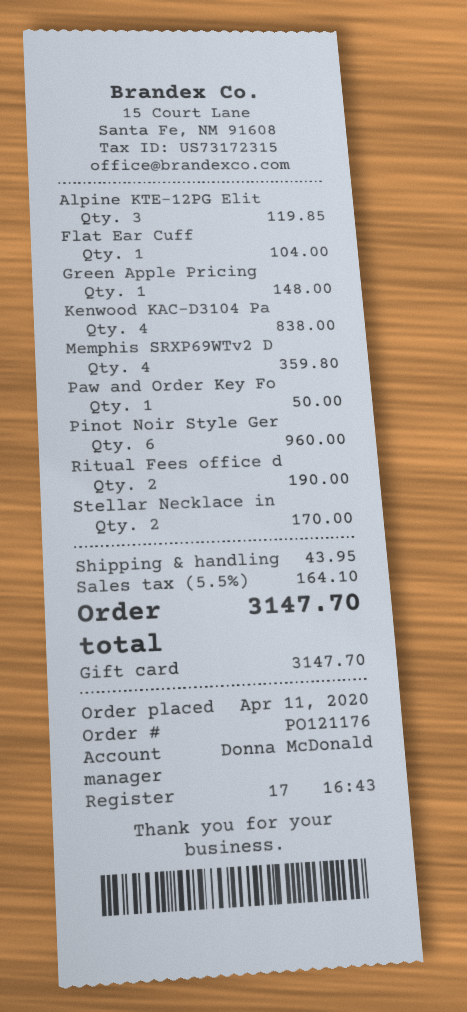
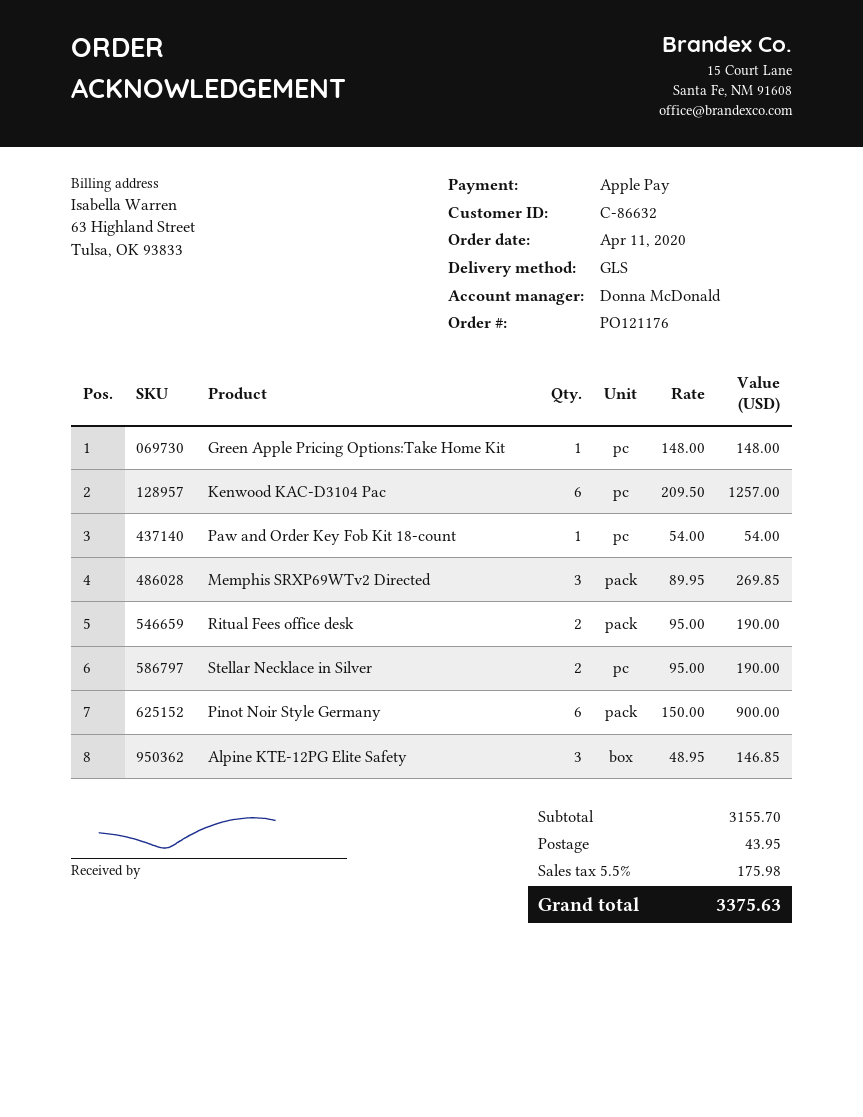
payment method: gift card -> Apple Pay
Alpine KTE-12PG Elit: 3 for 119.85 -> 3 for 146.85
Flat Ear Cuff: 1 for 104.00 -> none
Kenwood KAC-D3104 Pa: 4 for 838.00 -> 6 for 1257.00
Memphis SRXP69WTv2 D: 4 for 359.80 -> 3 for 269.85
Paw and Order Key Fo: 1 for 50.00 -> 1 for 54.00
Pinot Noir Style Ger: 6 for 960.00 -> 6 for 900.00
Stellar Necklace in: 2 for 170.00 -> 2 for 190.00
tax: 5.5% = 164.10 -> 5.5% = 175.98
total: 3147.70 -> 3375.63

